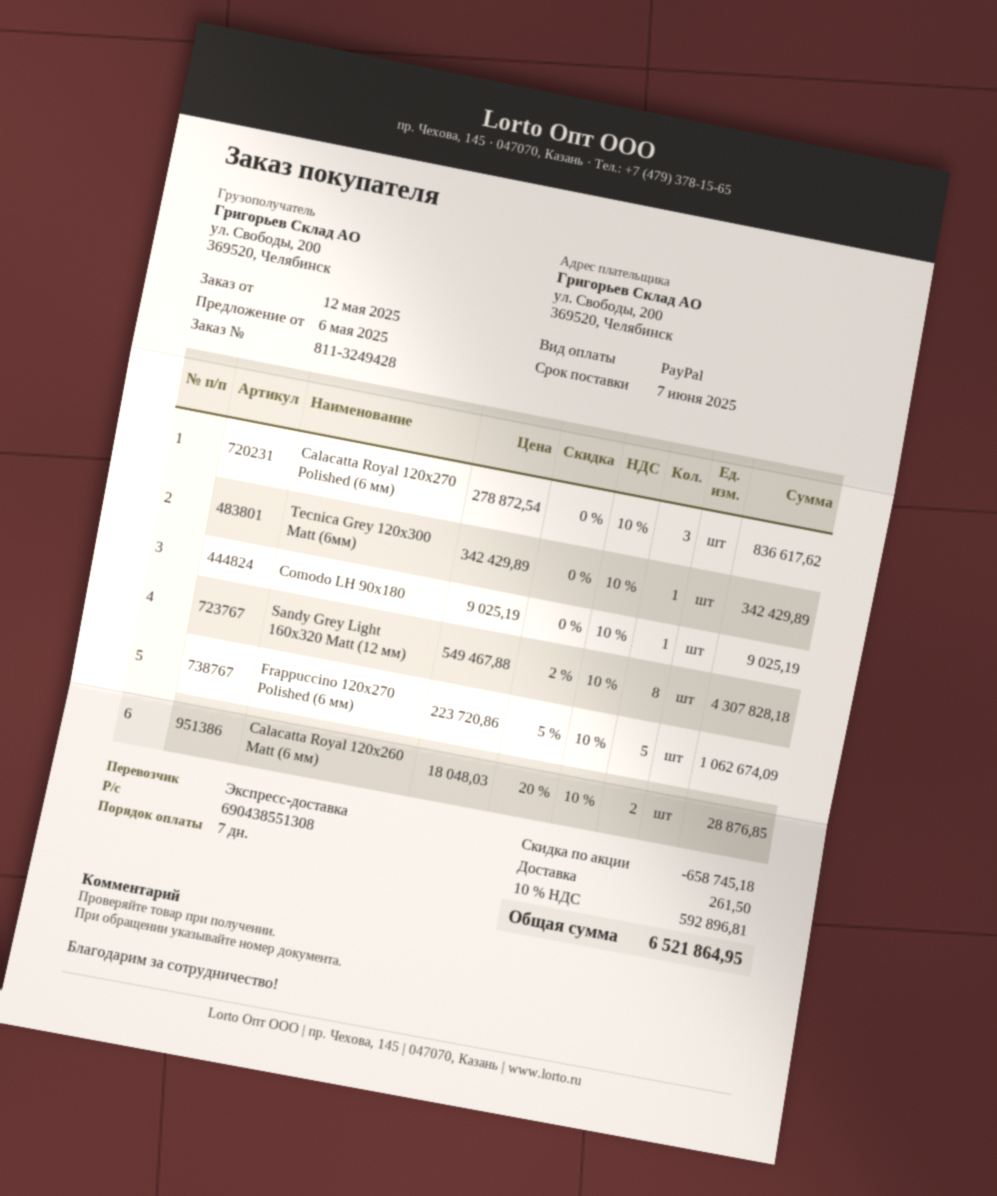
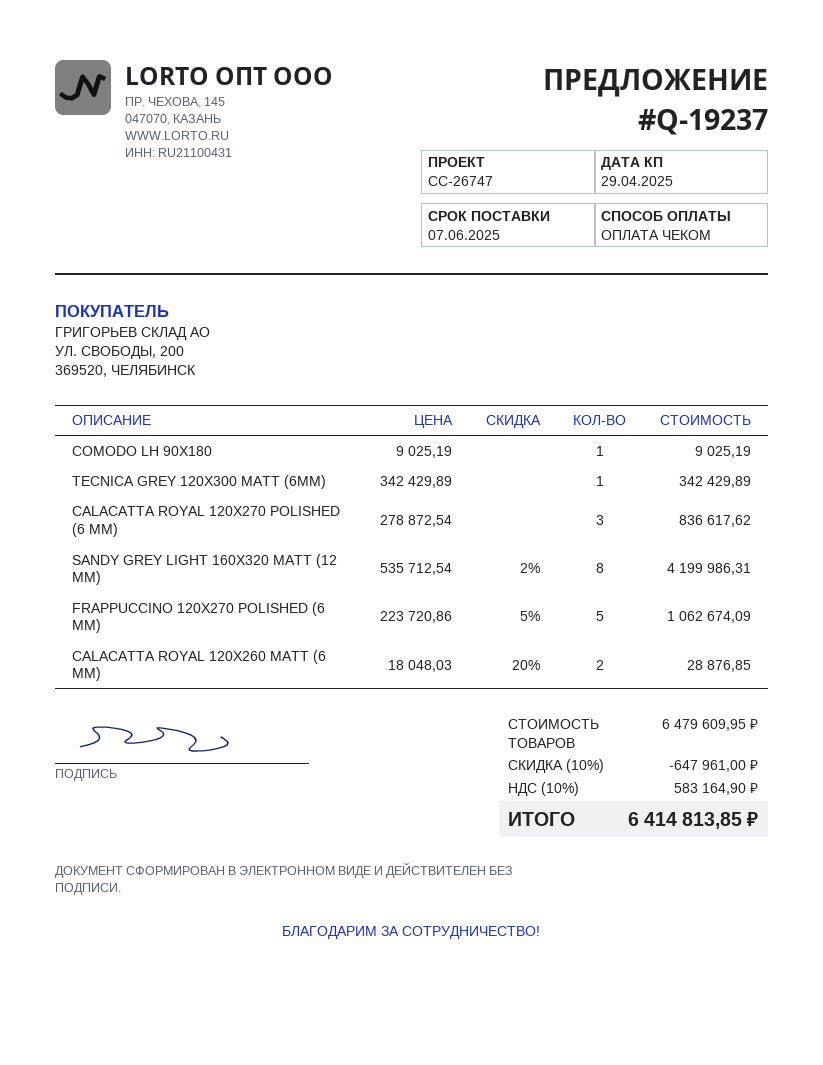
quote date: 2025-05-06 -> 2025-04-29
payment method: PayPal -> cheque
Sandy Grey Light 160x320 Matt (12 мм): 8 x 549467.88 - 2% = 4307828.18 -> 8 x 535712.54 - 2% = 4199986.31
discount: 658745.18 -> 647961.00
shipping: 261.50 -> none
tax: 10% = 592896.81 -> 10% = 583164.90
total: 6521864.95 -> 6414813.85

